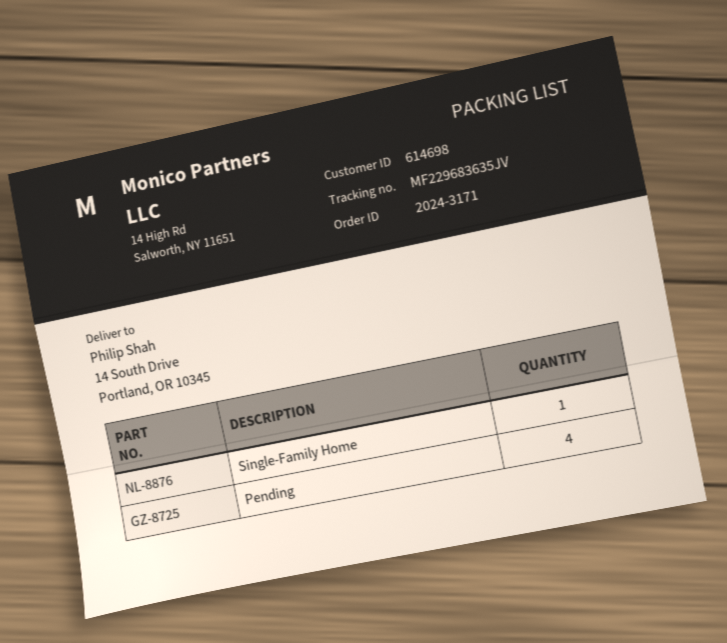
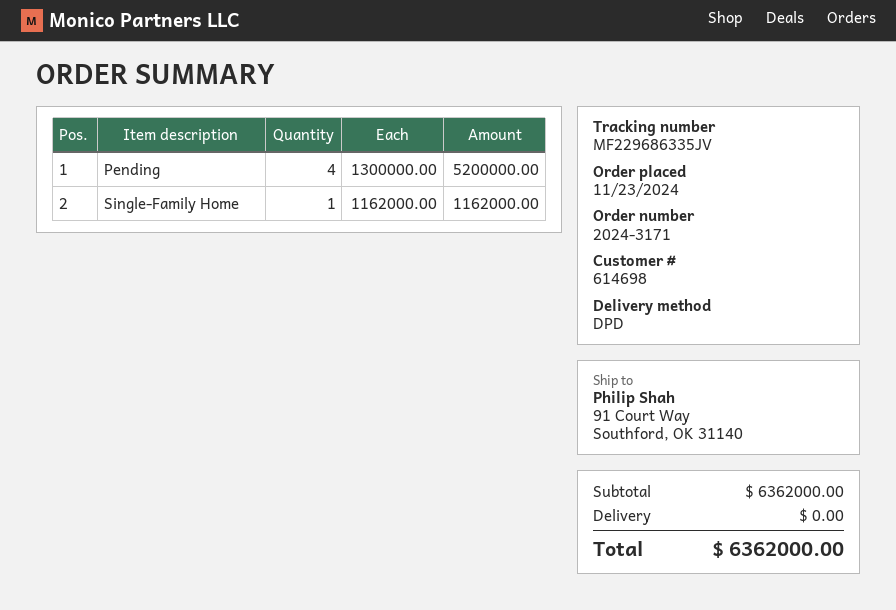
tracking number: MF229683635JV -> MF229686335JV
ship to: 14 South Drive, Portland, OR 10345 -> 91 Court Way, Southford, OK 31140

